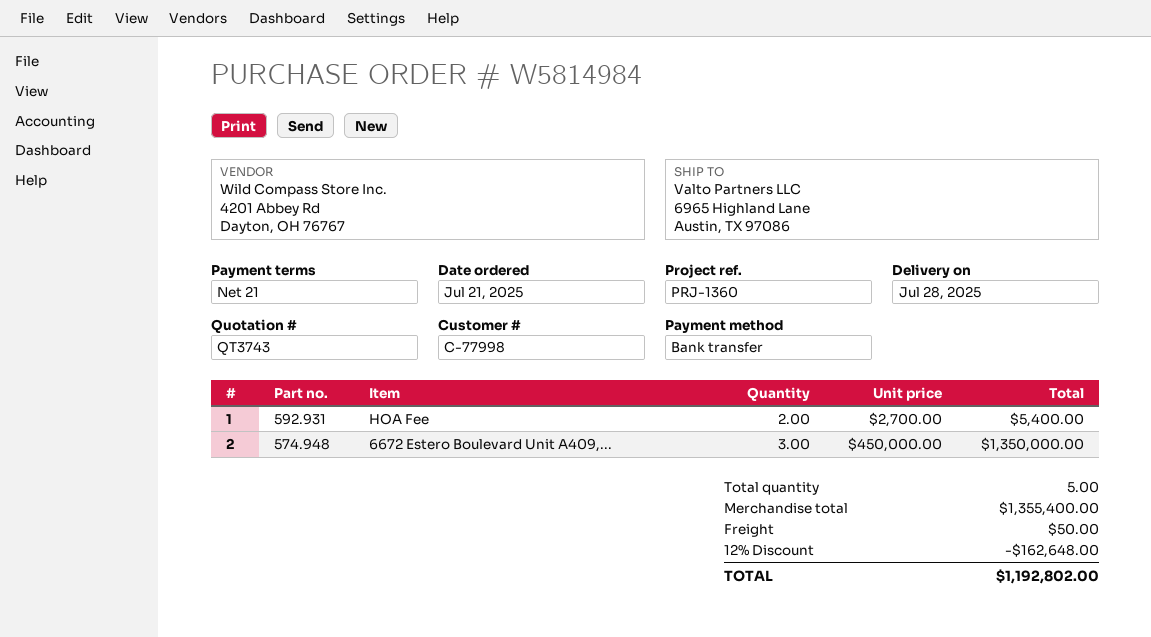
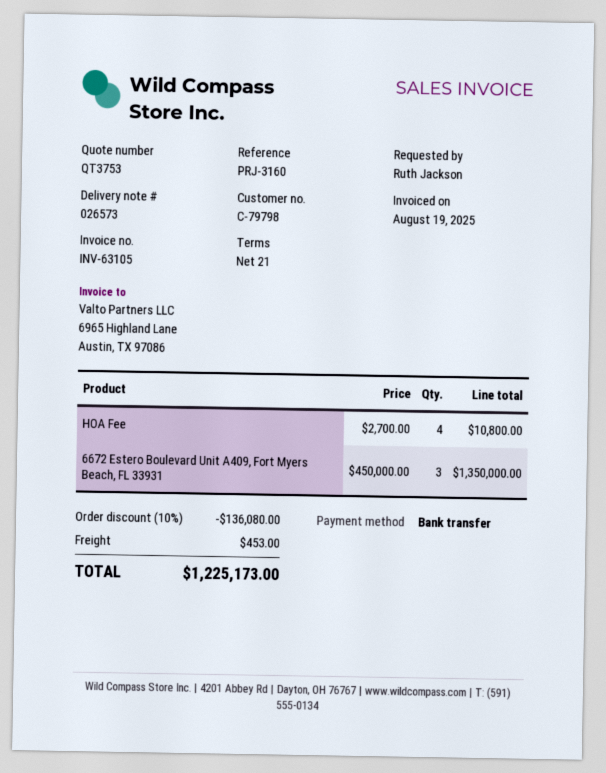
quote number: QT3743 -> QT3753
customer number: C-77998 -> C-79798
reference: PRJ-1360 -> PRJ-3160
HOA Fee: 2 x 2700.00 = 5400.00 -> 4 x 2700.00 = 10800.00
discount: 12% = 162648.00 -> 10% = 136080.00
shipping: 50.00 -> 453.00
total: 1192802.00 -> 1225173.00

